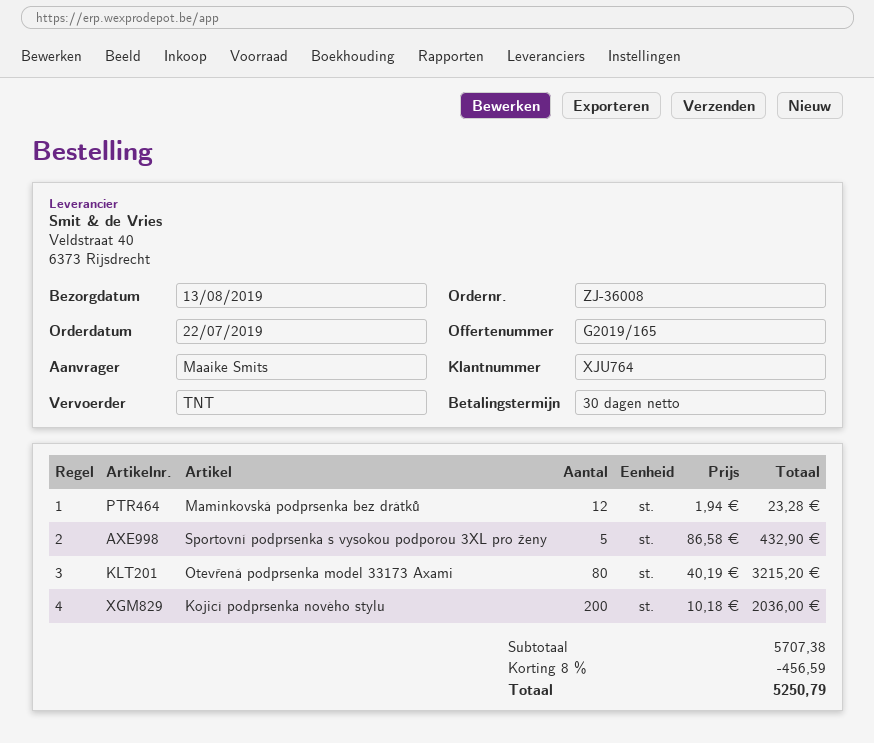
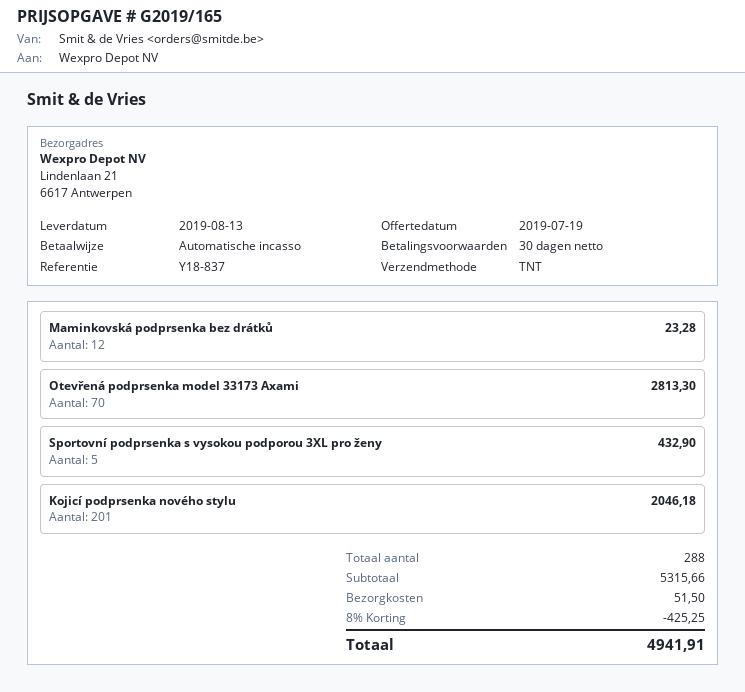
Otevřená podprsenka model 33173 Axami: 80 for 3215.20 -> 70 for 2813.30
Kojicí podprsenka nového stylu: 200 for 2036.00 -> 201 for 2046.18
subtotal: 5707.38 -> 5315.66
discount: 8% = 456.59 -> 8% = 425.25
shipping: none -> 51.50
total: 5250.79 -> 4941.91

